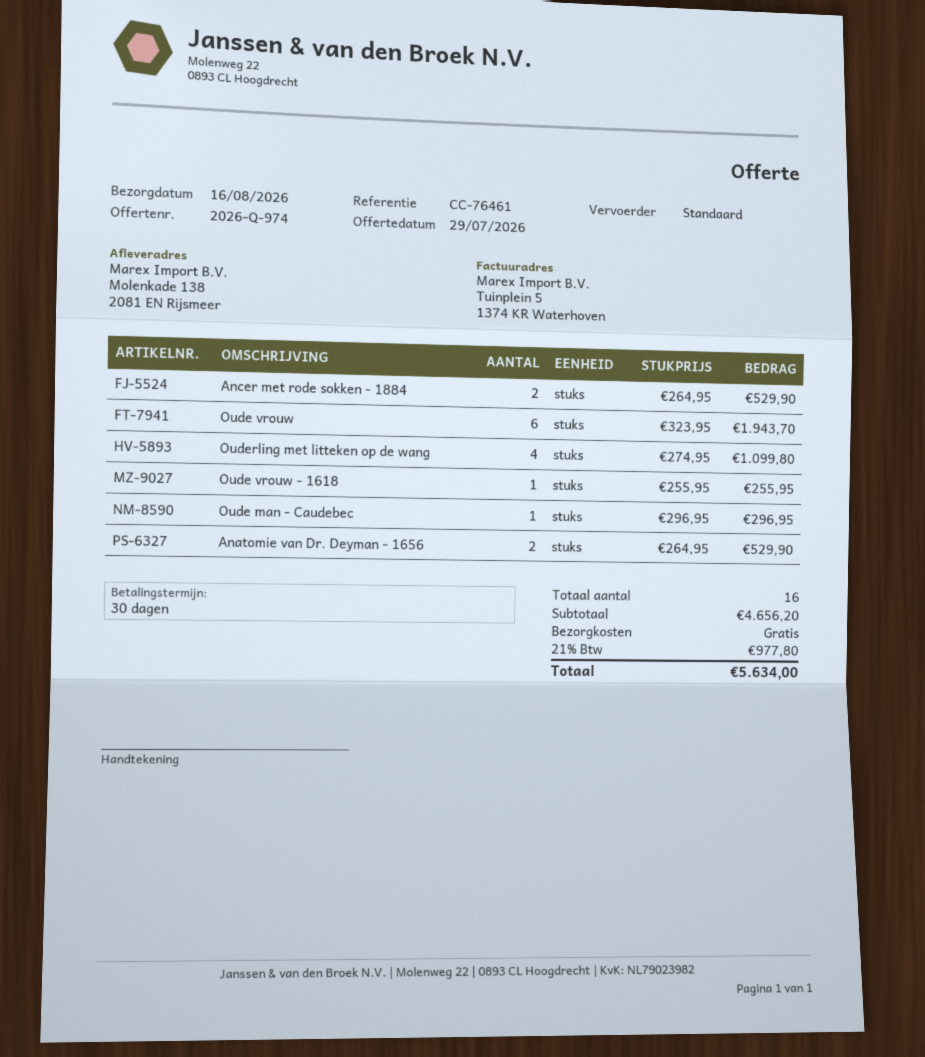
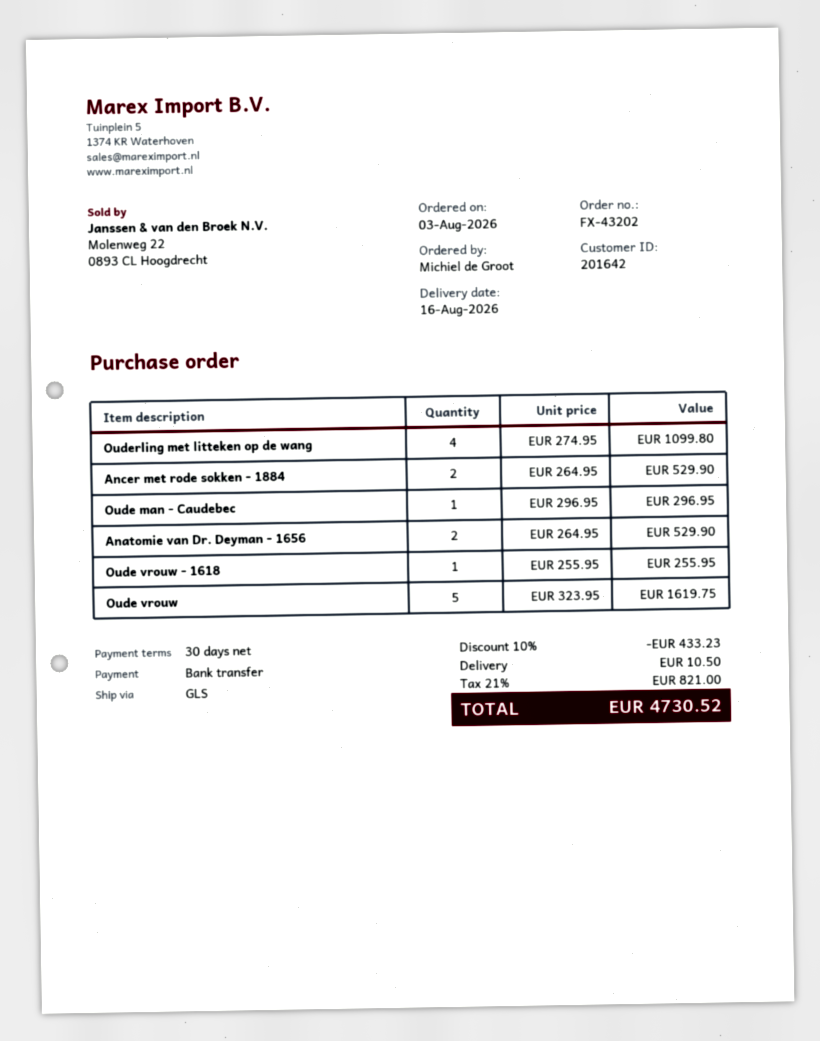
shipping method: standard -> GLS
Oude vrouw: 6 x 323.95 = 1943.70 -> 5 x 323.95 = 1619.75
discount: none -> 10% = 433.23
shipping: 0.00 -> 10.50
tax: 21% = 977.80 -> 21% = 821.00
total: 5634.00 -> 4730.52

